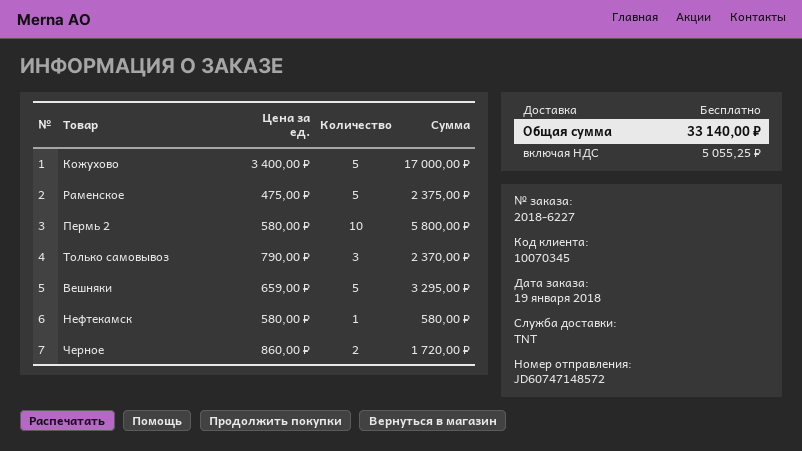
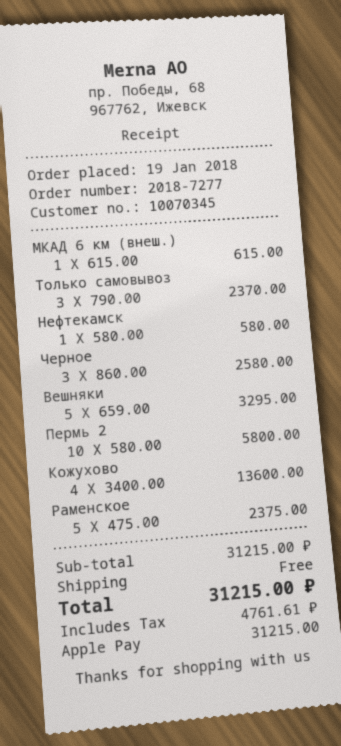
order number: 2018-6227 -> 2018-7277
Кожухово: 5 x 3400.00 = 17000.00 -> 4 x 3400.00 = 13600.00
Черное: 2 x 860.00 = 1720.00 -> 3 x 860.00 = 2580.00
МКАД 6 км (внеш.): none -> 1 x 615.00 = 615.00
tax: 5055.25 -> 4761.61
total: 33140.00 -> 31215.00

